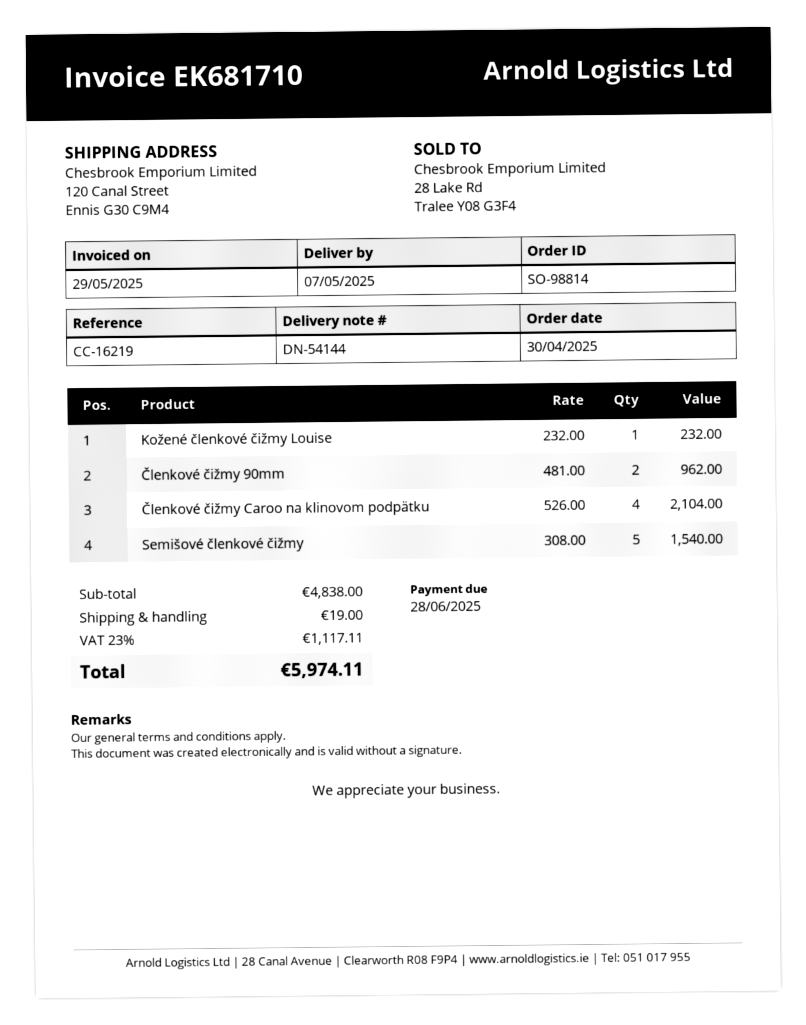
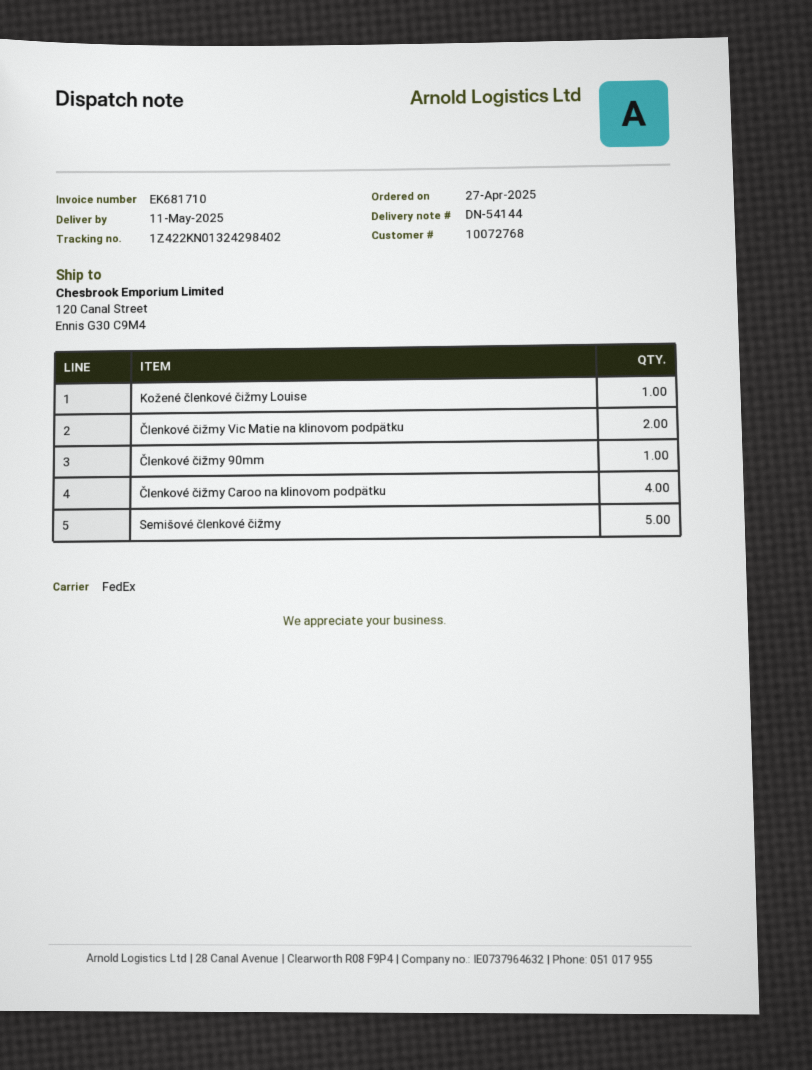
order date: 2025-04-30 -> 2025-04-27
delivery date: 2025-05-07 -> 2025-05-11
Členkové čižmy 90mm: 2 -> 1
Členkové čižmy Vic Matie na klinovom podpätku: none -> 2

